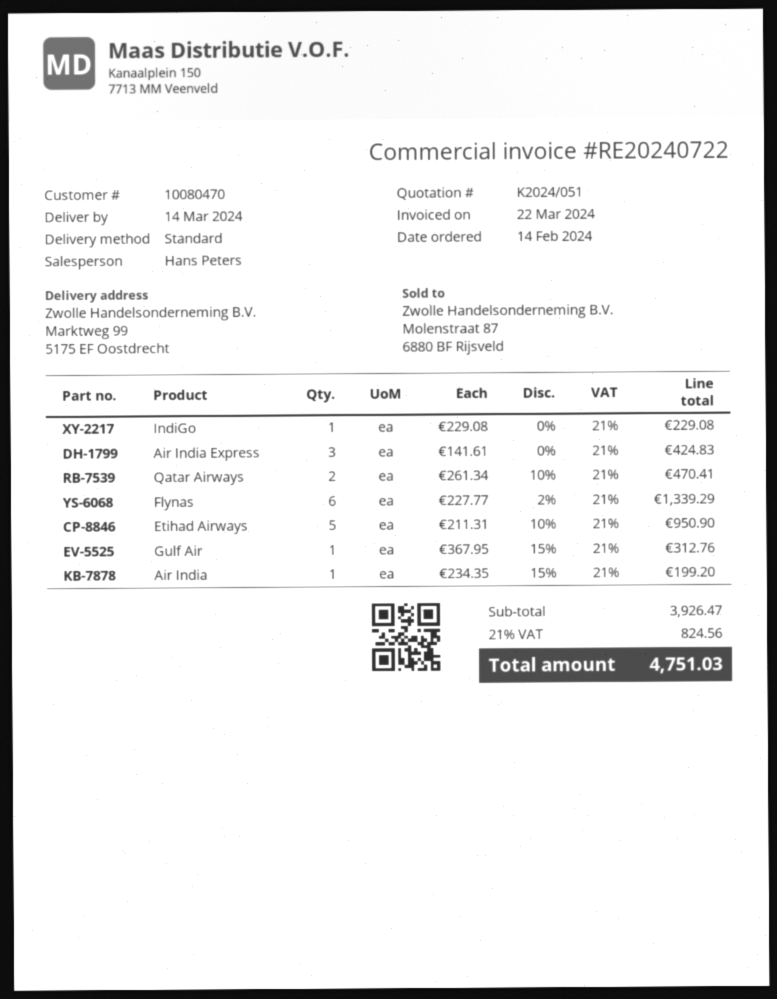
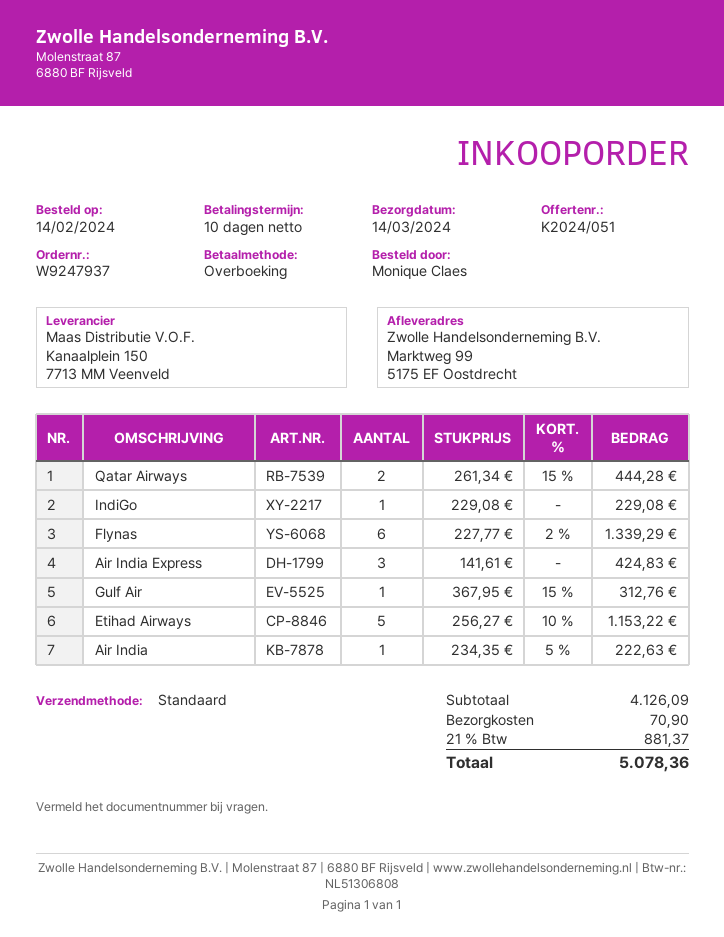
Qatar Airways: 2 x 261.34 - 10% = 470.41 -> 2 x 261.34 - 15% = 444.28
Etihad Airways: 5 x 211.31 - 10% = 950.90 -> 5 x 256.27 - 10% = 1153.22
Air India: 1 x 234.35 - 15% = 199.20 -> 1 x 234.35 - 5% = 222.63
subtotal: 3926.47 -> 4126.09
shipping: none -> 70.90
tax: 21% = 824.56 -> 21% = 881.37
total: 4751.03 -> 5078.36

